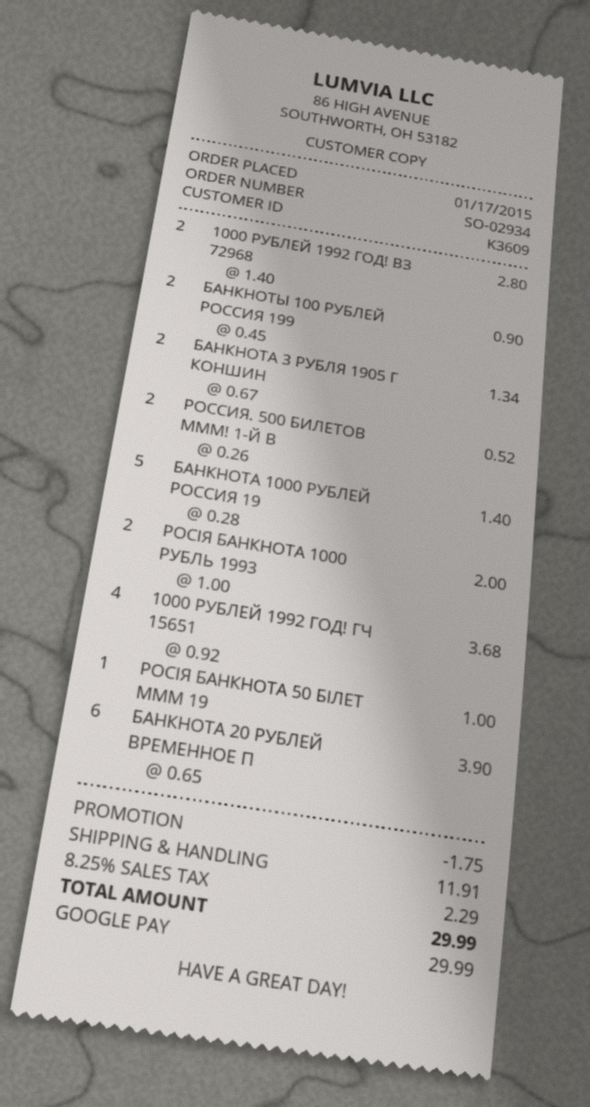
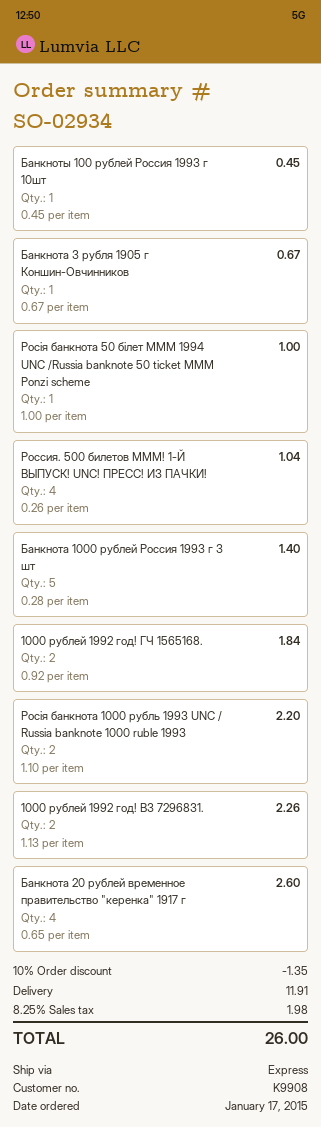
customer number: K3609 -> K9908
1000 РУБЛЕЙ 1992 ГОД! ВЗ 72968: 2 x 1.40 = 2.80 -> 2 x 1.13 = 2.26
БАНКНОТЫ 100 РУБЛЕЙ РОССИЯ 199: 2 x 0.45 = 0.90 -> 1 x 0.45 = 0.45
БАНКНОТА 3 РУБЛЯ 1905 Г КОНШИН: 2 x 0.67 = 1.34 -> 1 x 0.67 = 0.67
РОССИЯ. 500 БИЛЕТОВ МММ! 1-Й В: 2 x 0.26 = 0.52 -> 4 x 0.26 = 1.04
РОСІЯ БАНКНОТА 1000 РУБЛЬ 1993: 2 x 1.00 = 2.00 -> 2 x 1.10 = 2.20
1000 РУБЛЕЙ 1992 ГОД! ГЧ 15651: 4 x 0.92 = 3.68 -> 2 x 0.92 = 1.84
БАНКНОТА 20 РУБЛЕЙ ВРЕМЕННОЕ П: 6 x 0.65 = 3.90 -> 4 x 0.65 = 2.60
discount: 1.75 -> 1.35
tax: 8.25% = 2.29 -> 8.25% = 1.98
total: 29.99 -> 26.00

